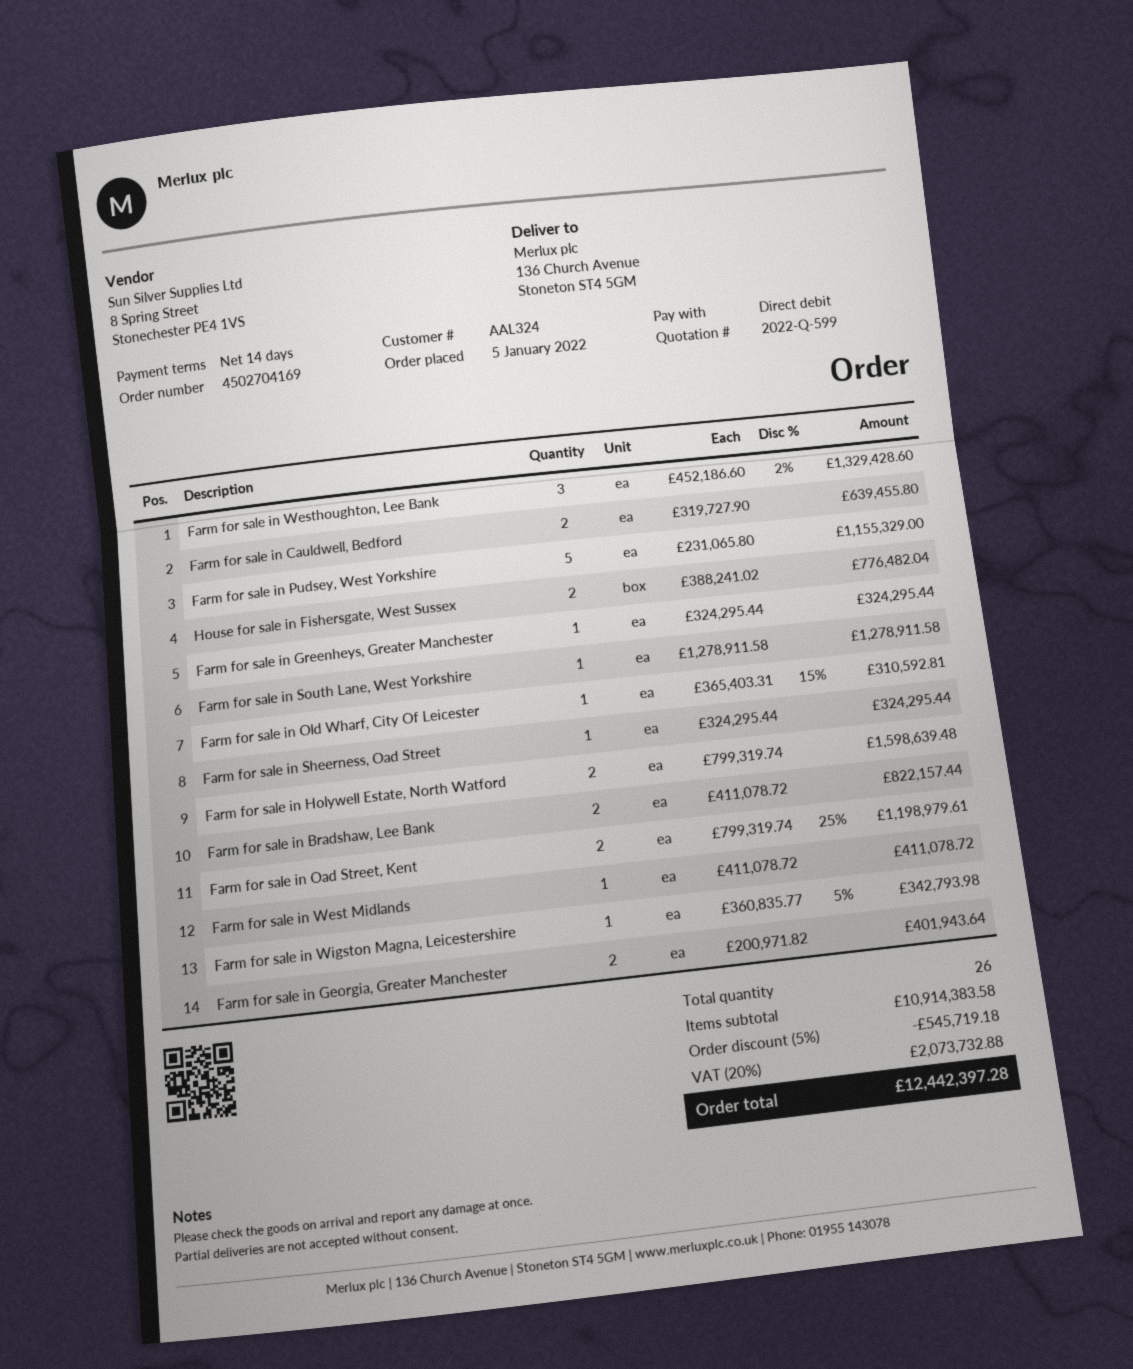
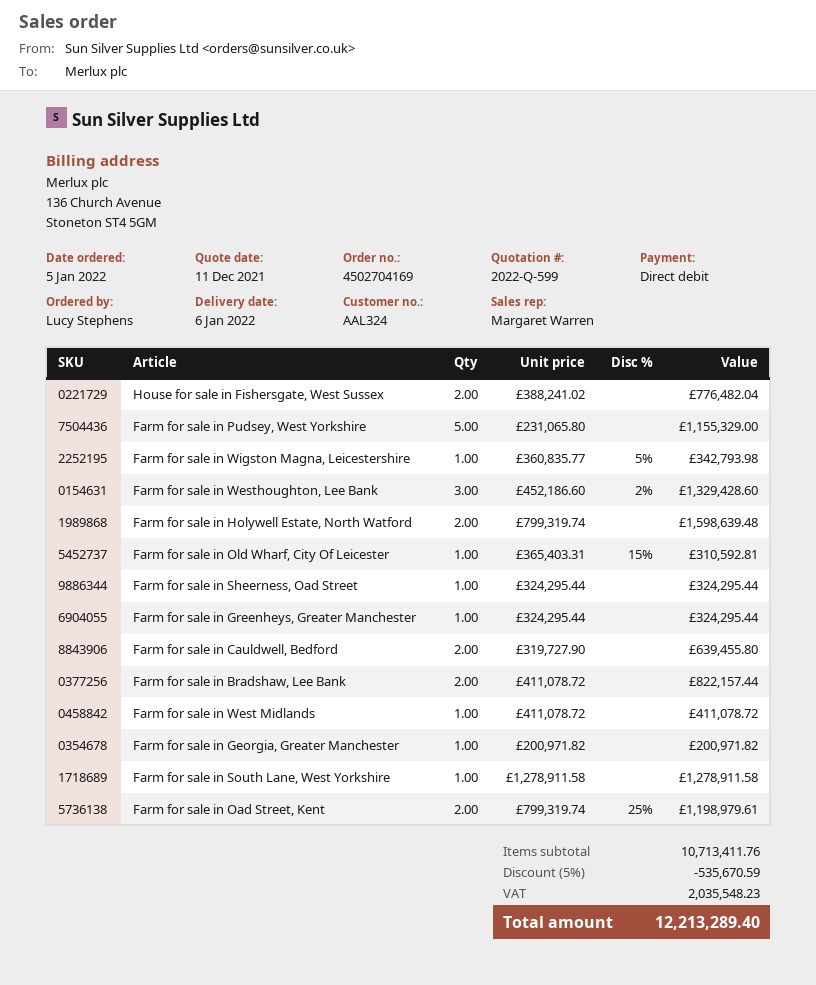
Farm for sale in Georgia, Greater Manchester: 2 x 200971.82 = 401943.64 -> 1 x 200971.82 = 200971.82
subtotal: 10914383.58 -> 10713411.76
discount: 5% = 545719.18 -> 5% = 535670.59
tax: 2073732.88 -> 2035548.23
total: 12442397.28 -> 12213289.40

